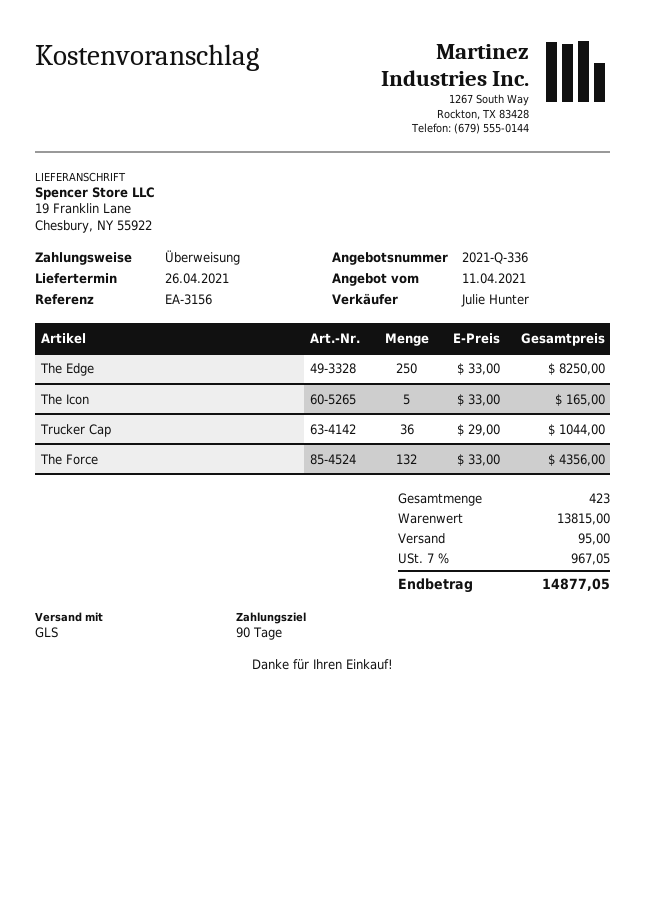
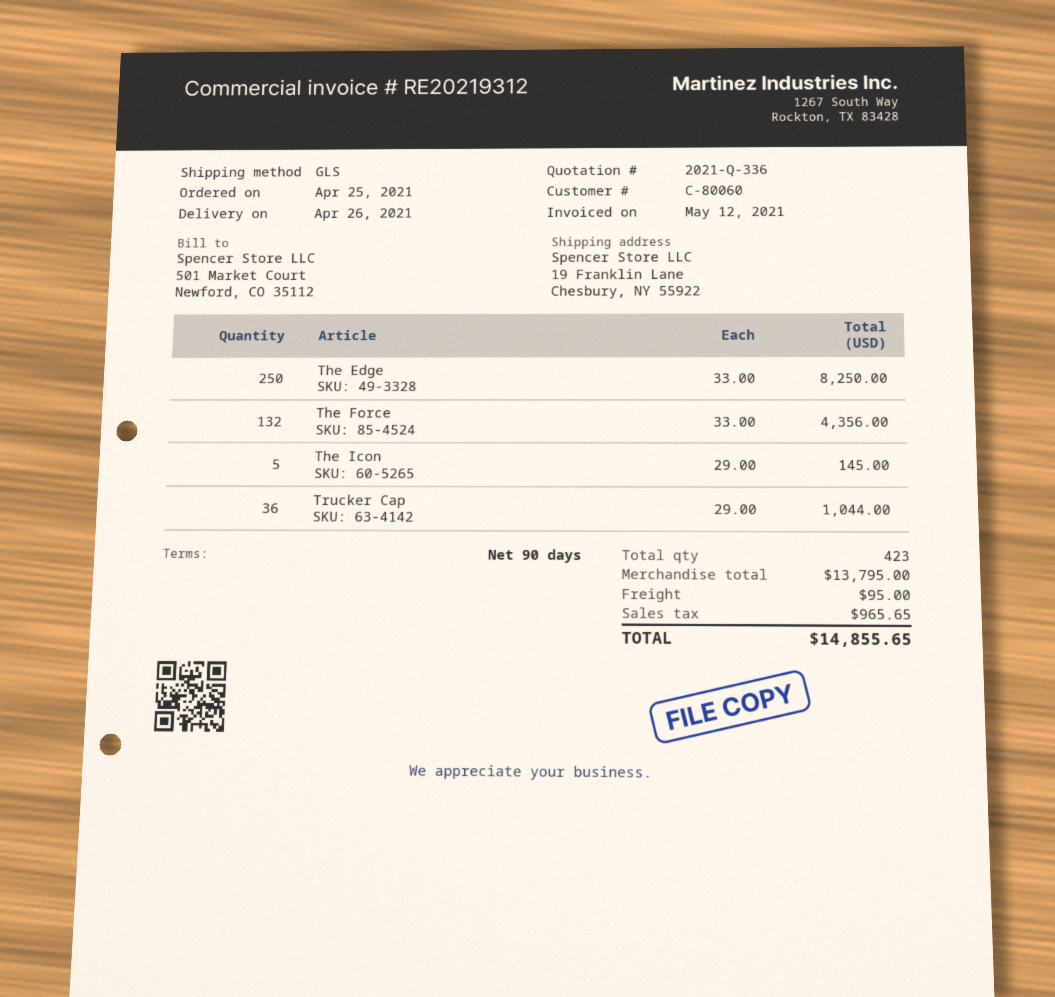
The Icon: 5 x 33.00 = 165.00 -> 5 x 29.00 = 145.00
subtotal: 13815.00 -> 13795.00
tax: 967.05 -> 965.65
total: 14877.05 -> 14855.65

